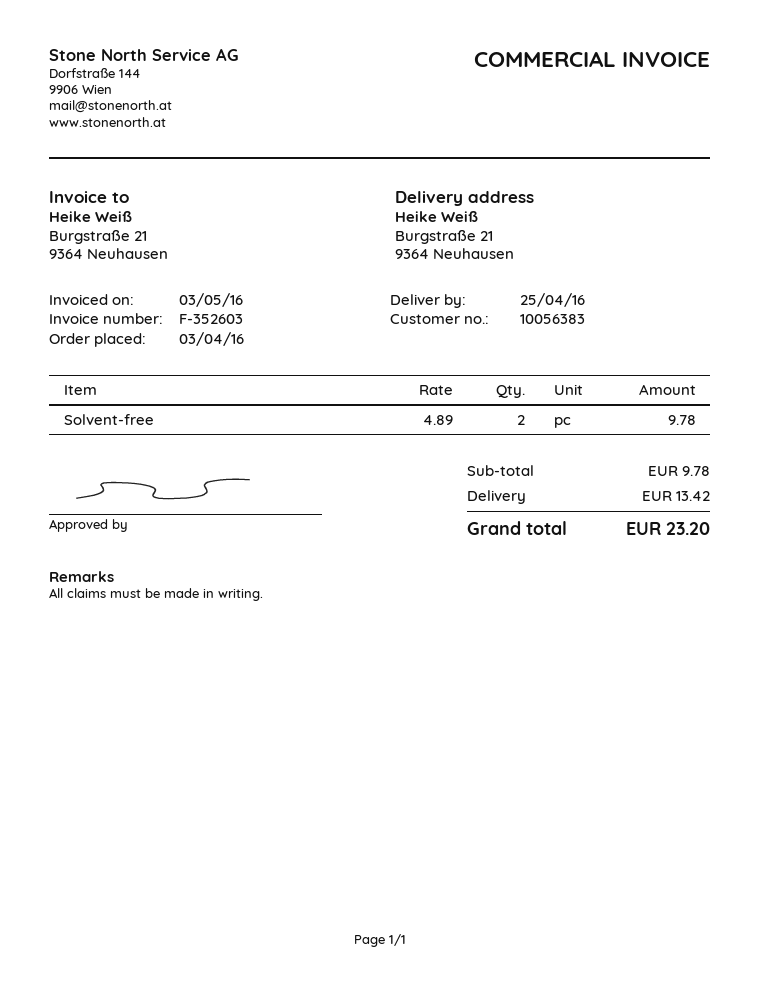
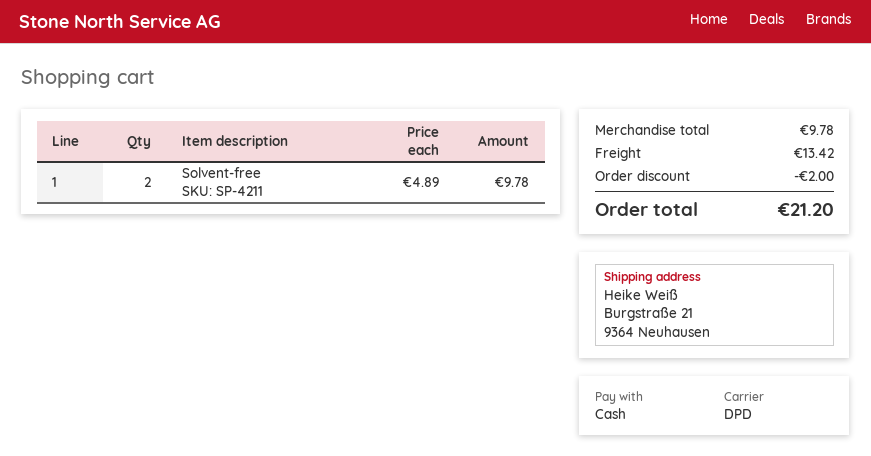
discount: none -> 2.00
total: 23.20 -> 21.20

